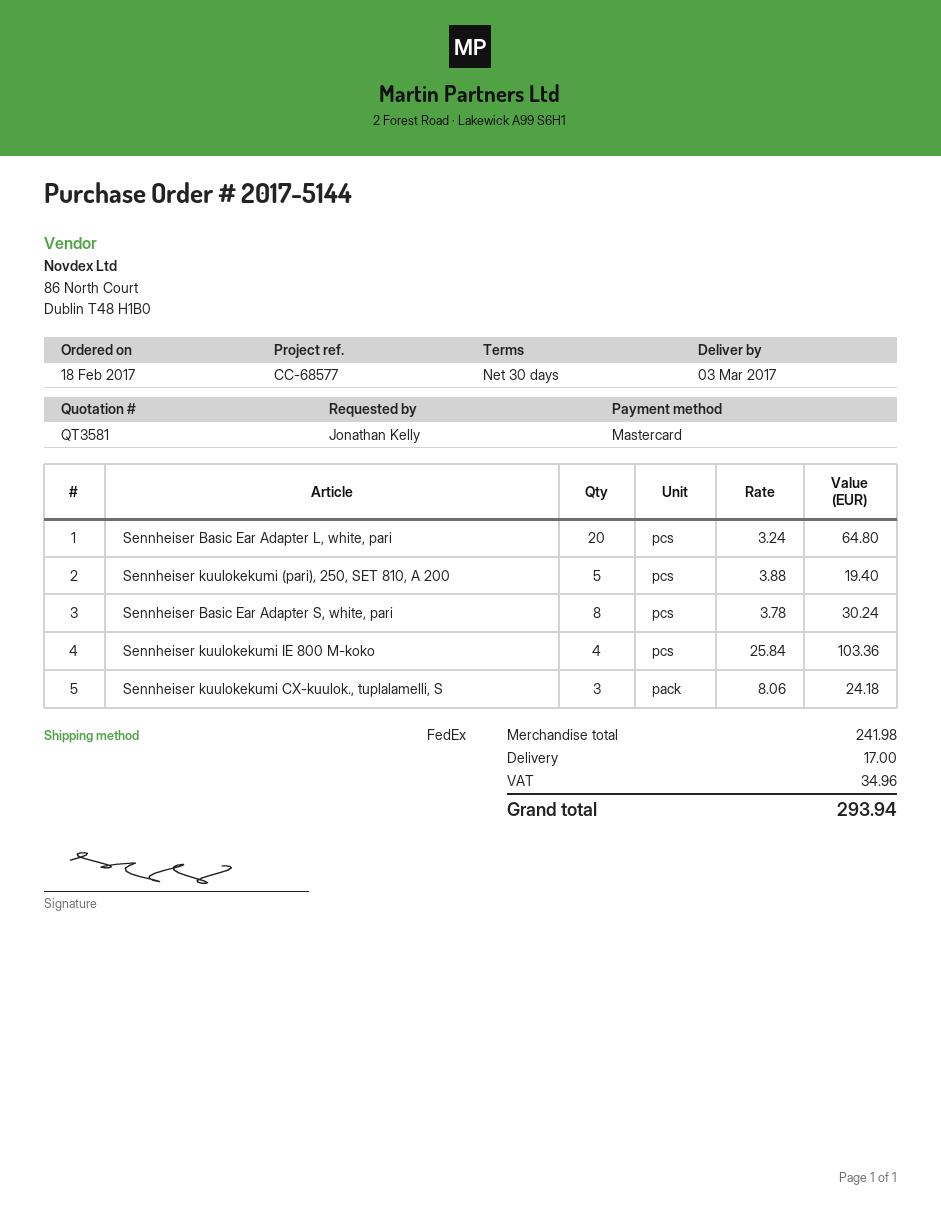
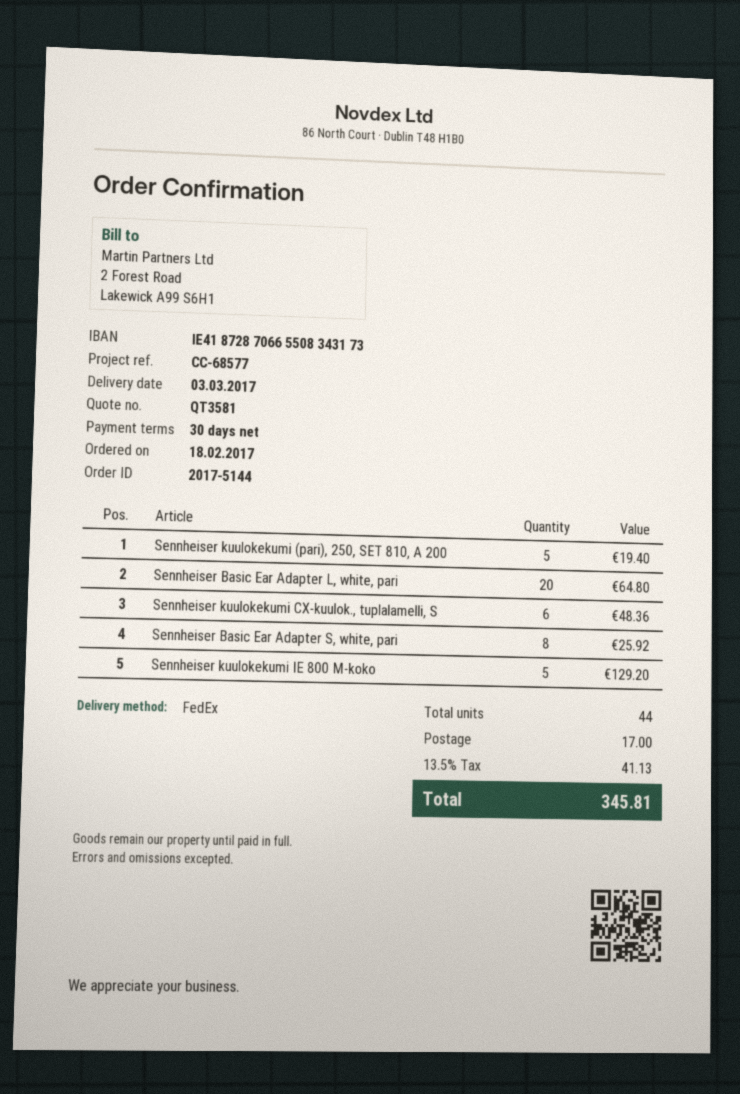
Sennheiser Basic Ear Adapter S, white, pari: 8 for 30.24 -> 8 for 25.92
Sennheiser kuulokekumi IE 800 M-koko: 4 for 103.36 -> 5 for 129.20
Sennheiser kuulokekumi CX-kuulok., tuplalamelli, S: 3 for 24.18 -> 6 for 48.36
tax: 34.96 -> 41.13
total: 293.94 -> 345.81

